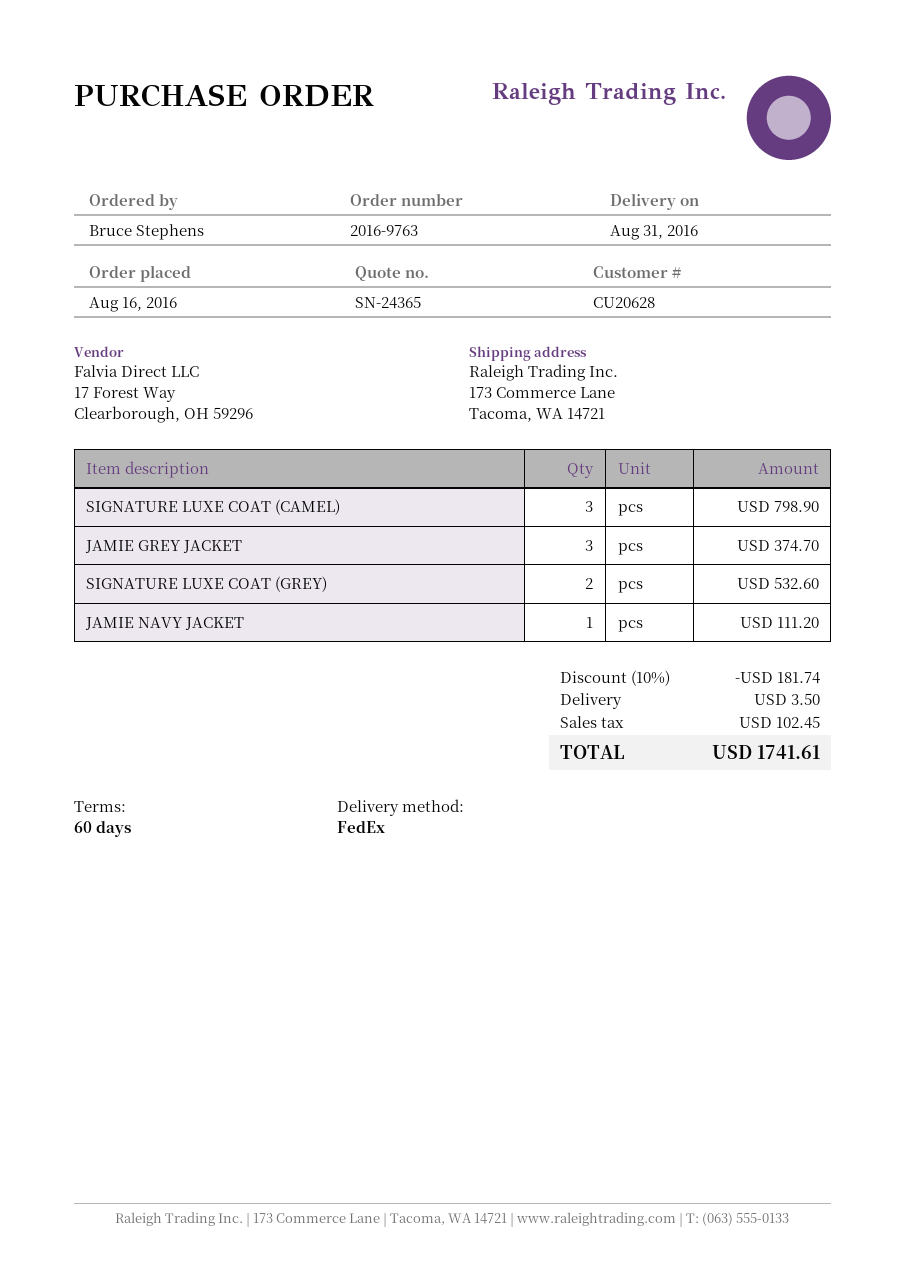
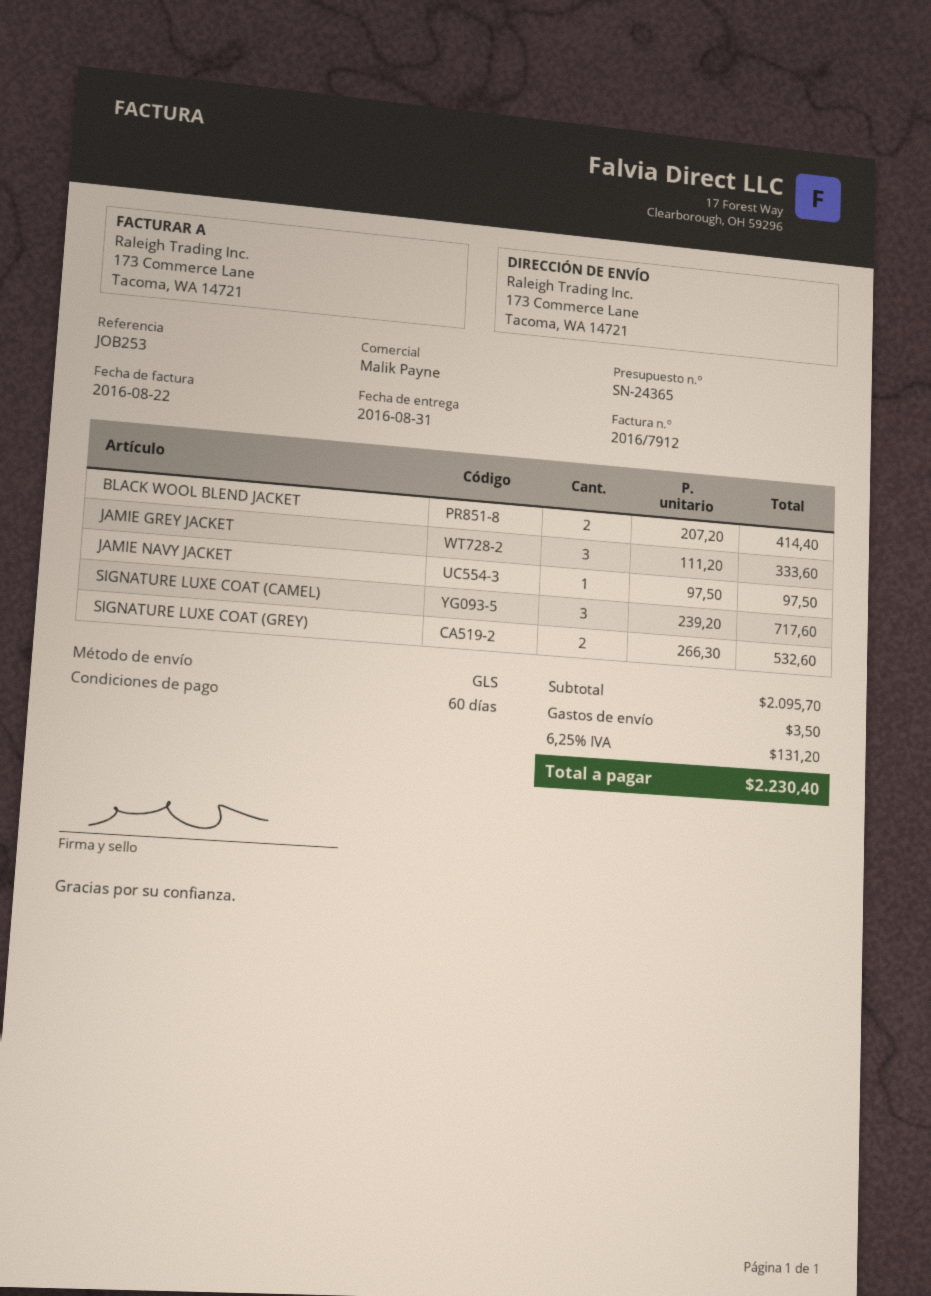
shipping method: FedEx -> GLS
SIGNATURE LUXE COAT (CAMEL): 3 for 798.90 -> 3 for 717.60
JAMIE GREY JACKET: 3 for 374.70 -> 3 for 333.60
JAMIE NAVY JACKET: 1 for 111.20 -> 1 for 97.50
BLACK WOOL BLEND JACKET: none -> 2 for 414.40
discount: 10% = 181.74 -> none
tax: 102.45 -> 131.20
total: 1741.61 -> 2230.40

